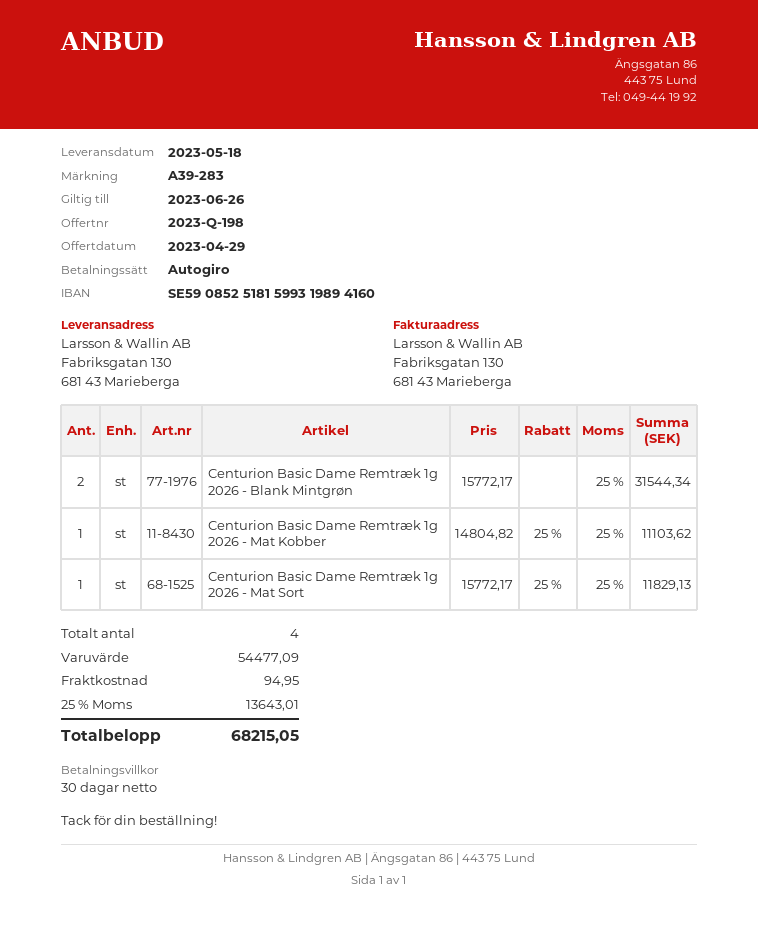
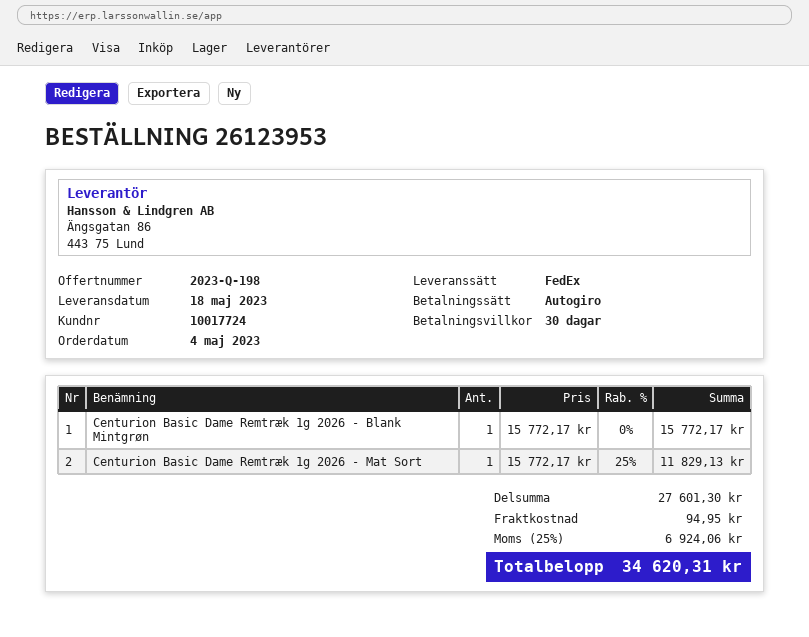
Centurion Basic Dame Remtræk 1g 2026 - Blank Mintgrøn: 2 x 15772.17 = 31544.34 -> 1 x 15772.17 = 15772.17
Centurion Basic Dame Remtræk 1g 2026 - Mat Kobber: 1 x 14804.82 - 25% = 11103.62 -> none
subtotal: 54477.09 -> 27601.30
tax: 25% = 13643.01 -> 25% = 6924.06
total: 68215.05 -> 34620.31

